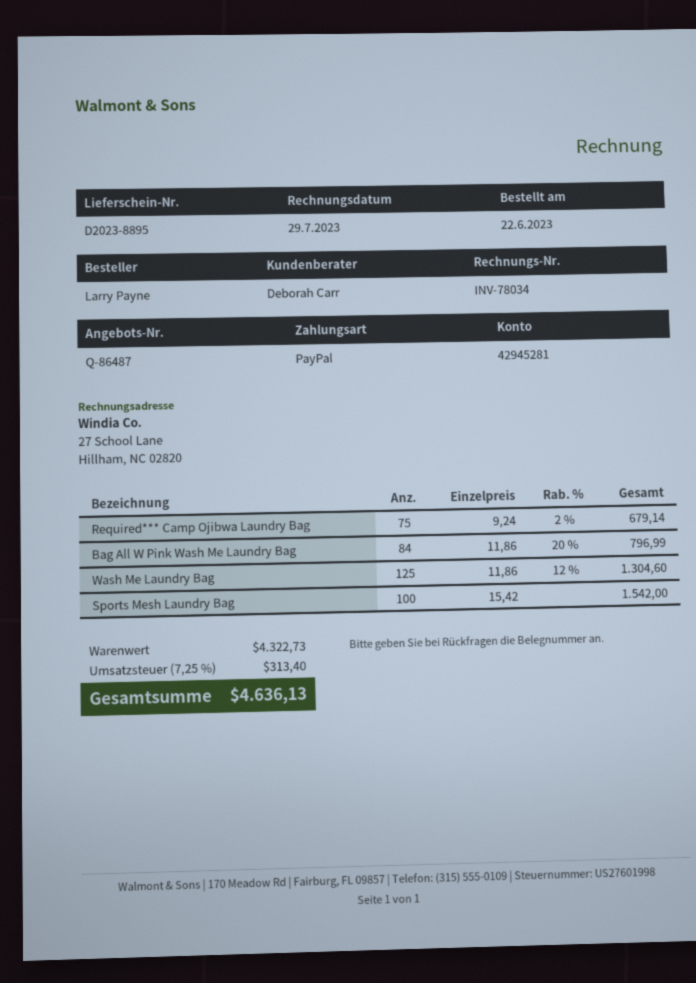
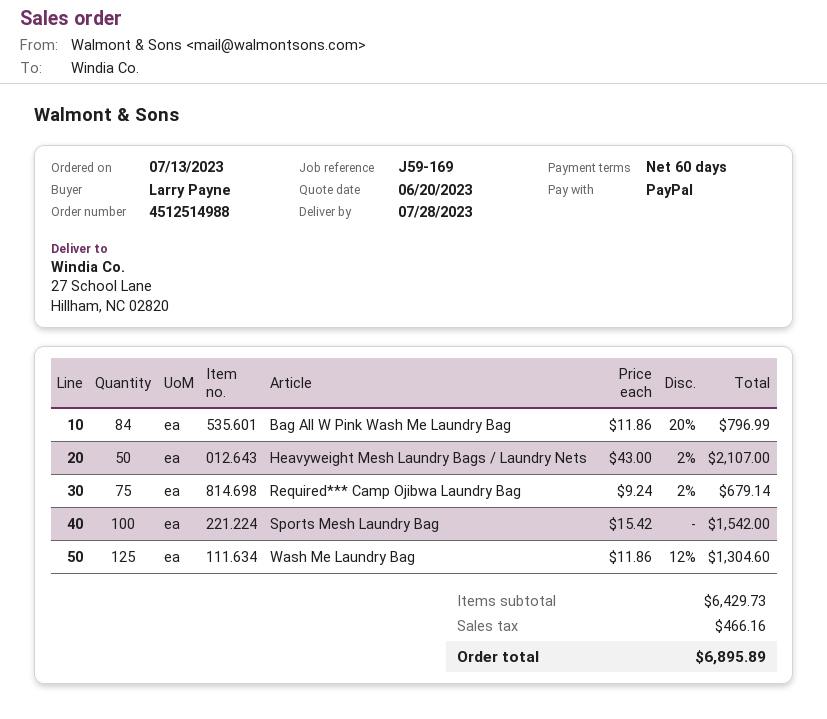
order date: 2023-06-22 -> 2023-07-13
Heavyweight Mesh Laundry Bags / Laundry Nets: none -> 50 x 43.00 - 2% = 2107.00
subtotal: 4322.73 -> 6429.73
tax: 313.40 -> 466.16
total: 4636.13 -> 6895.89

